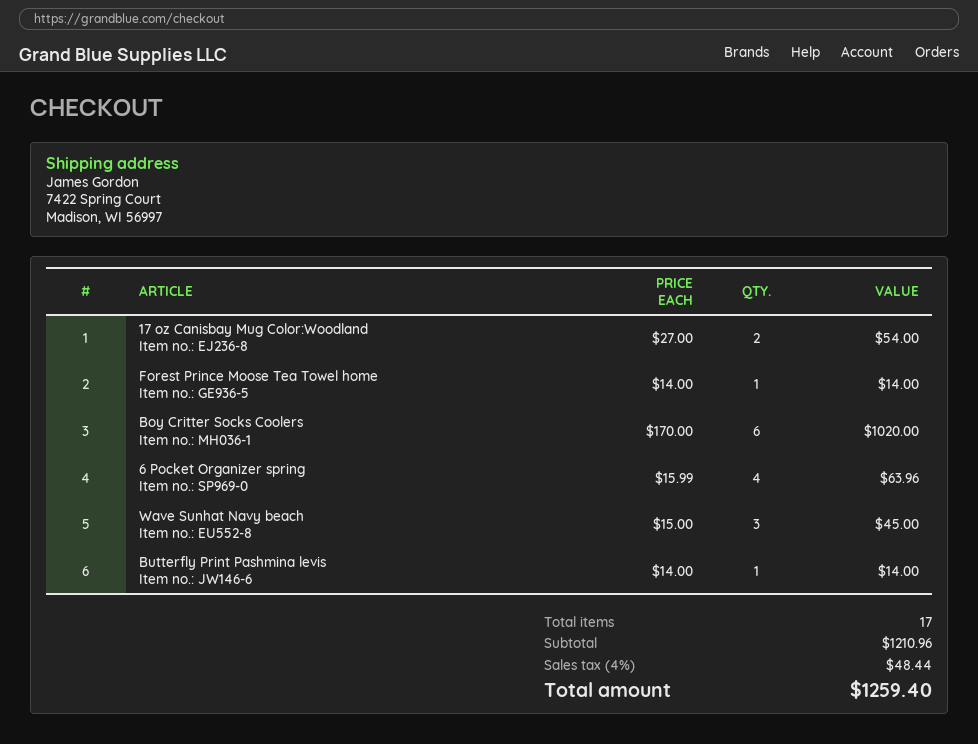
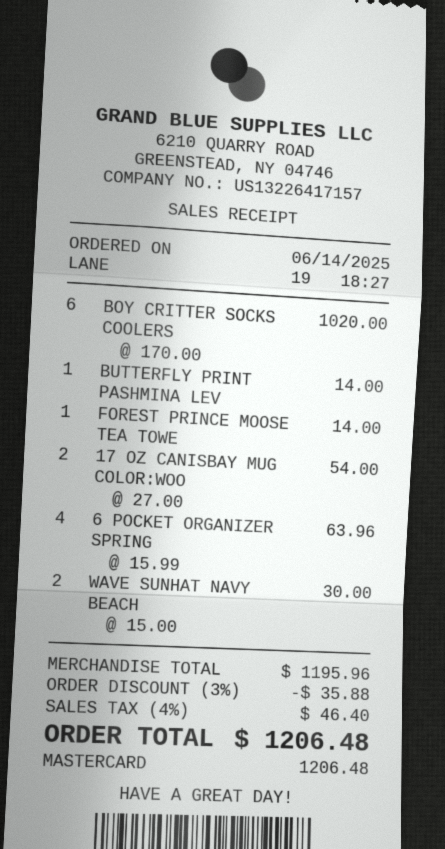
Wave Sunhat Navy beach: 3 x 15.00 = 45.00 -> 2 x 15.00 = 30.00
subtotal: 1210.96 -> 1195.96
discount: none -> 3% = 35.88
tax: 4% = 48.44 -> 4% = 46.40
total: 1259.40 -> 1206.48

